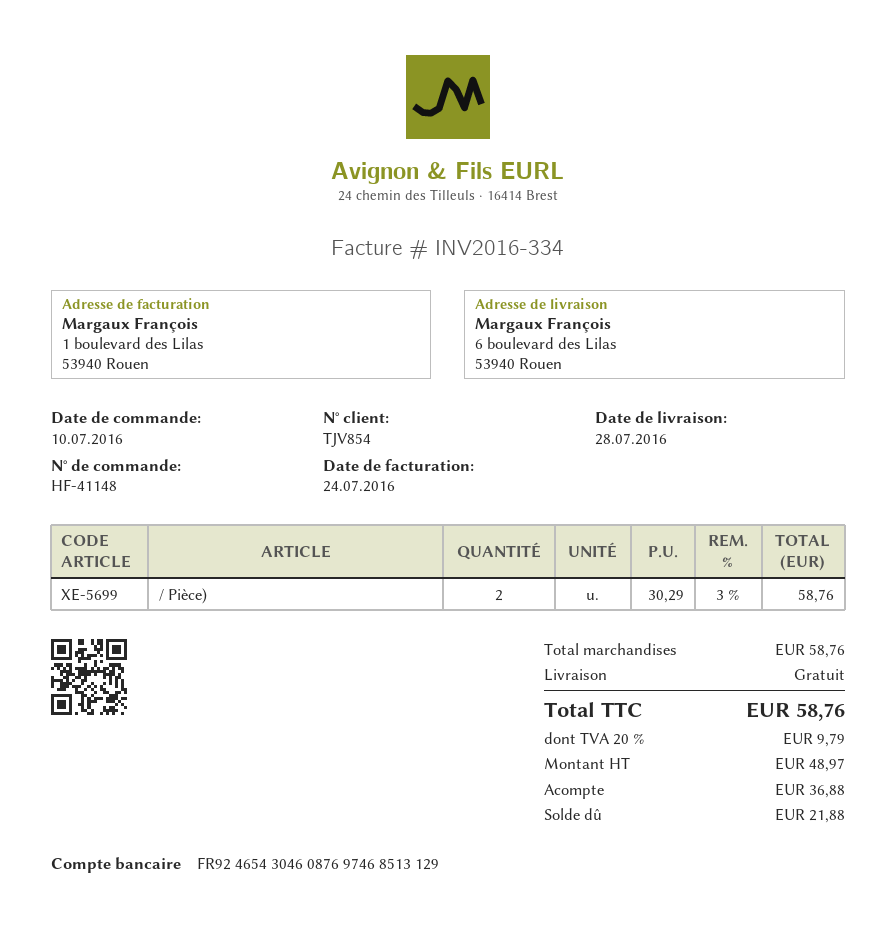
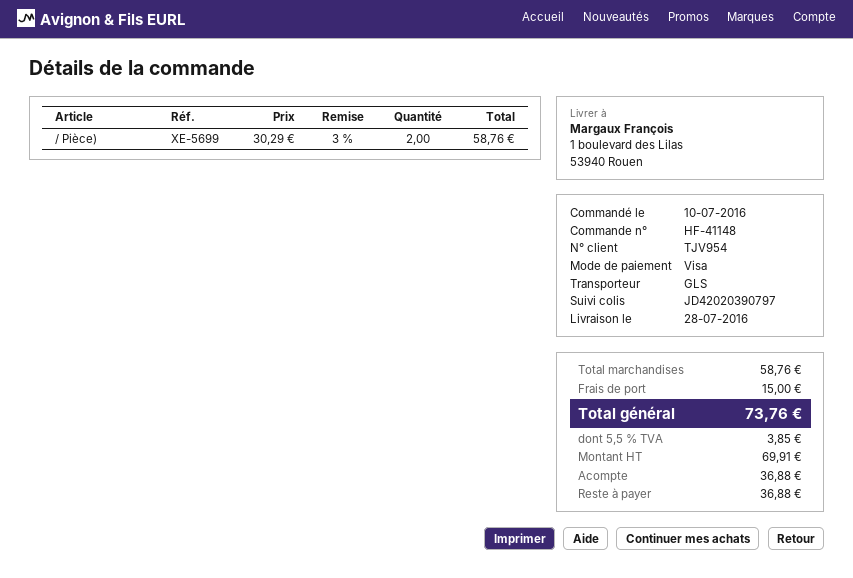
customer number: TJV854 -> TJV954
ship to: 6 boulevard des Lilas, 53940 Rouen -> 1 boulevard des Lilas, 53940 Rouen
shipping: 0.00 -> 15.00
net: 48.97 -> 69.91
tax: 20% = 9.79 -> 5.5% = 3.85
total: 58.76 -> 73.76
balance: 21.88 -> 36.88

